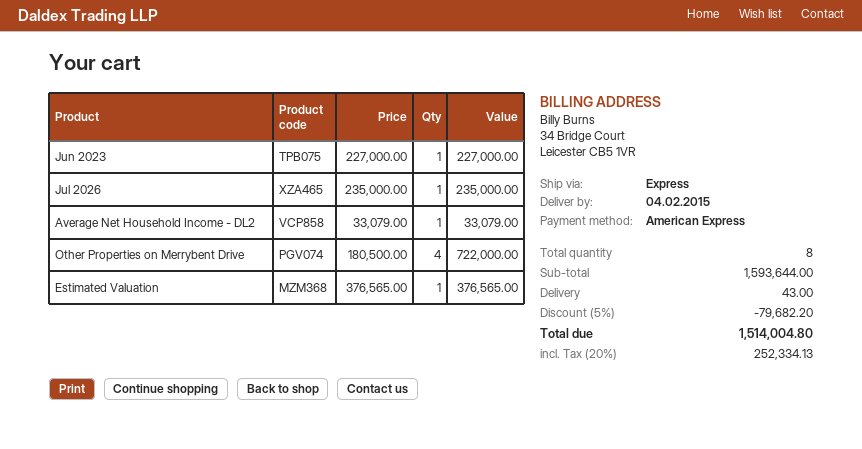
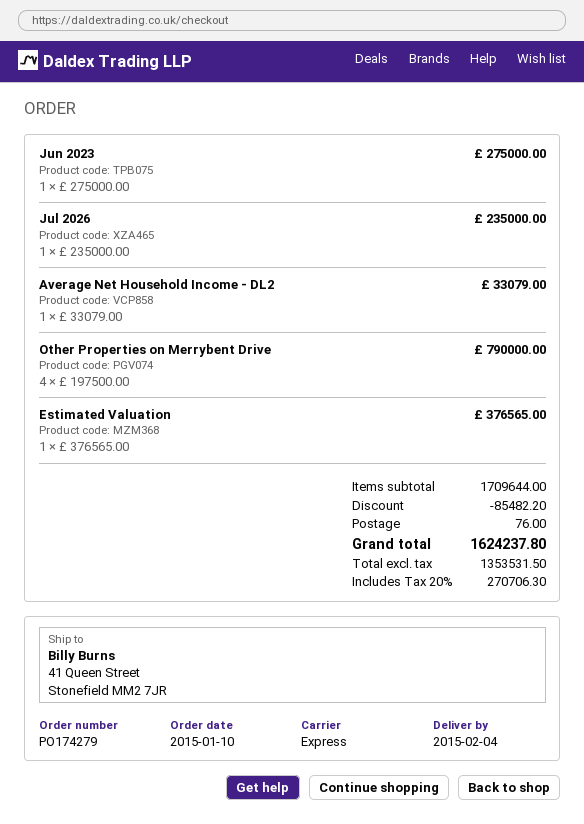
Jun 2023: 1 x 227000.00 = 227000.00 -> 1 x 275000.00 = 275000.00
Other Properties on Merrybent Drive: 4 x 180500.00 = 722000.00 -> 4 x 197500.00 = 790000.00
subtotal: 1593644.00 -> 1709644.00
discount: 79682.20 -> 85482.20
shipping: 43.00 -> 76.00
tax: 20% = 252334.13 -> 20% = 270706.30
total: 1514004.80 -> 1624237.80

